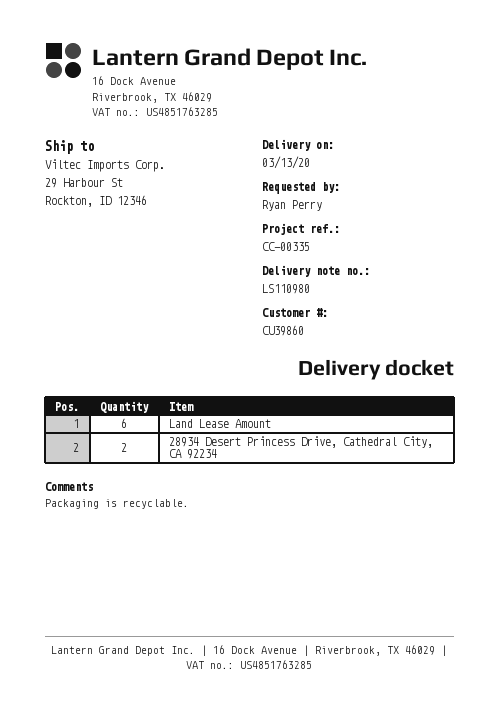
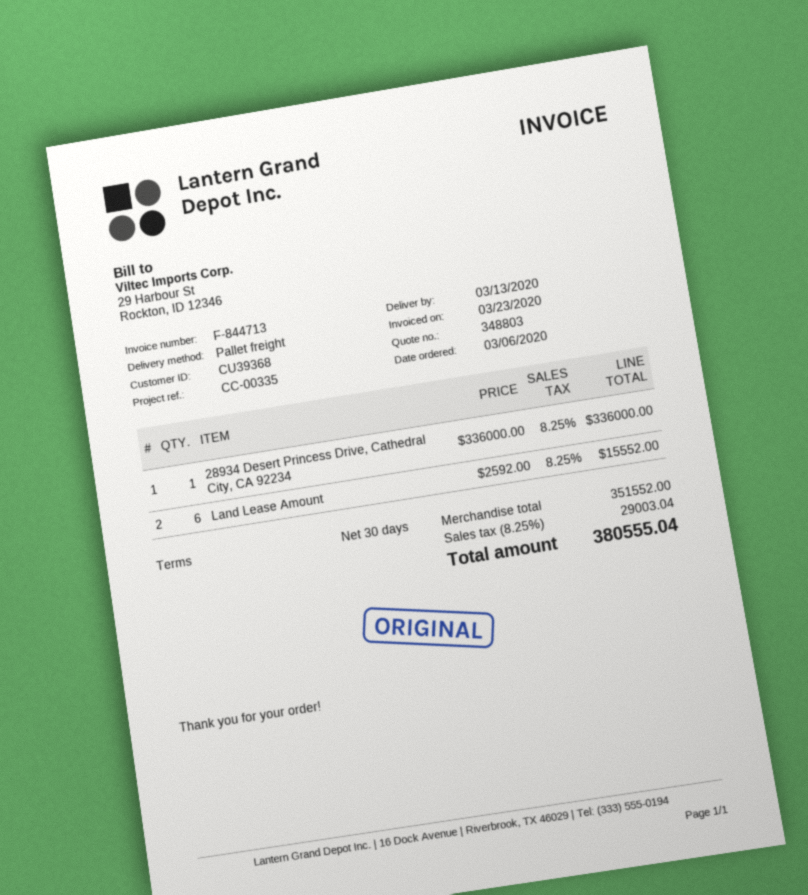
customer number: CU39860 -> CU39368
28934 Desert Princess Drive, Cathedral City, CA 92234: 2 -> 1

